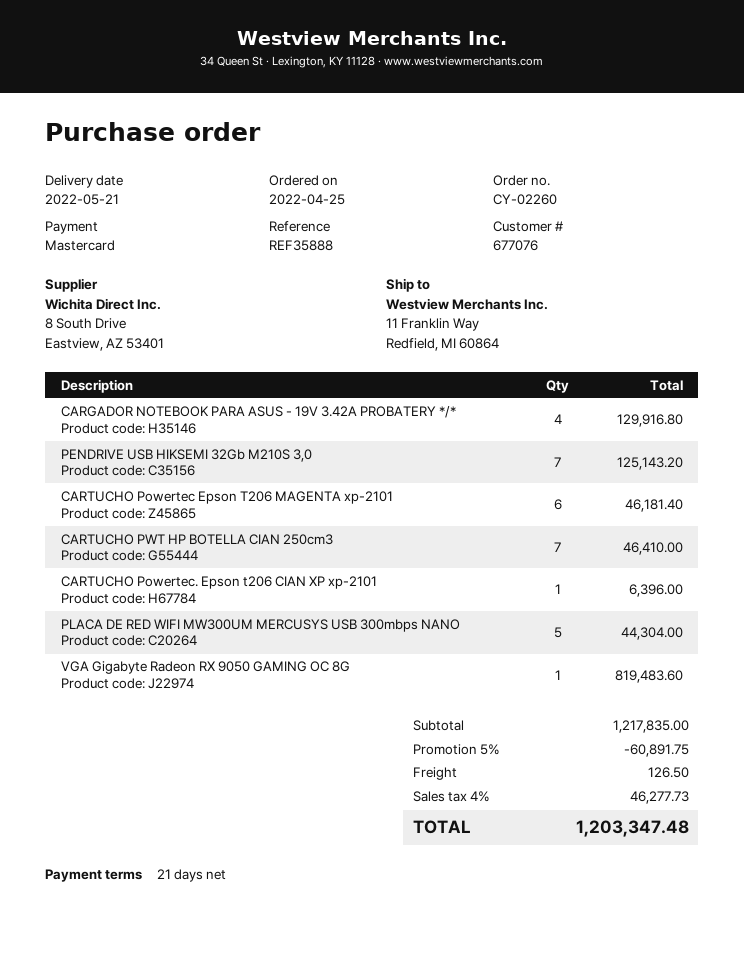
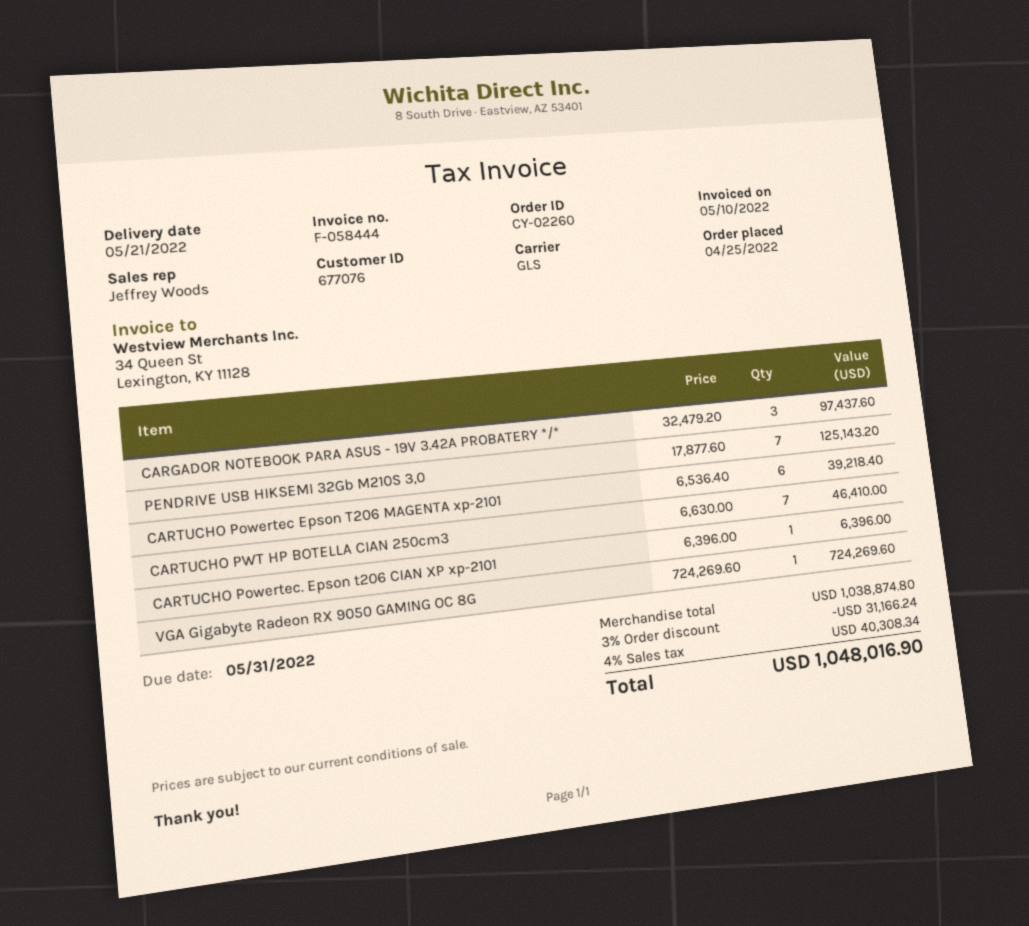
CARGADOR NOTEBOOK PARA ASUS - 19V 3.42A PROBATERY */*: 4 for 129916.80 -> 3 for 97437.60
CARTUCHO Powertec Epson T206 MAGENTA xp-2101: 6 for 46181.40 -> 6 for 39218.40
PLACA DE RED WIFI MW300UM MERCUSYS USB 300mbps NANO: 5 for 44304.00 -> none
VGA Gigabyte Radeon RX 9050 GAMING OC 8G: 1 for 819483.60 -> 1 for 724269.60
subtotal: 1217835.00 -> 1038874.80
discount: 5% = 60891.75 -> 3% = 31166.24
shipping: 126.50 -> none
tax: 4% = 46277.73 -> 4% = 40308.34
total: 1203347.48 -> 1048016.90

